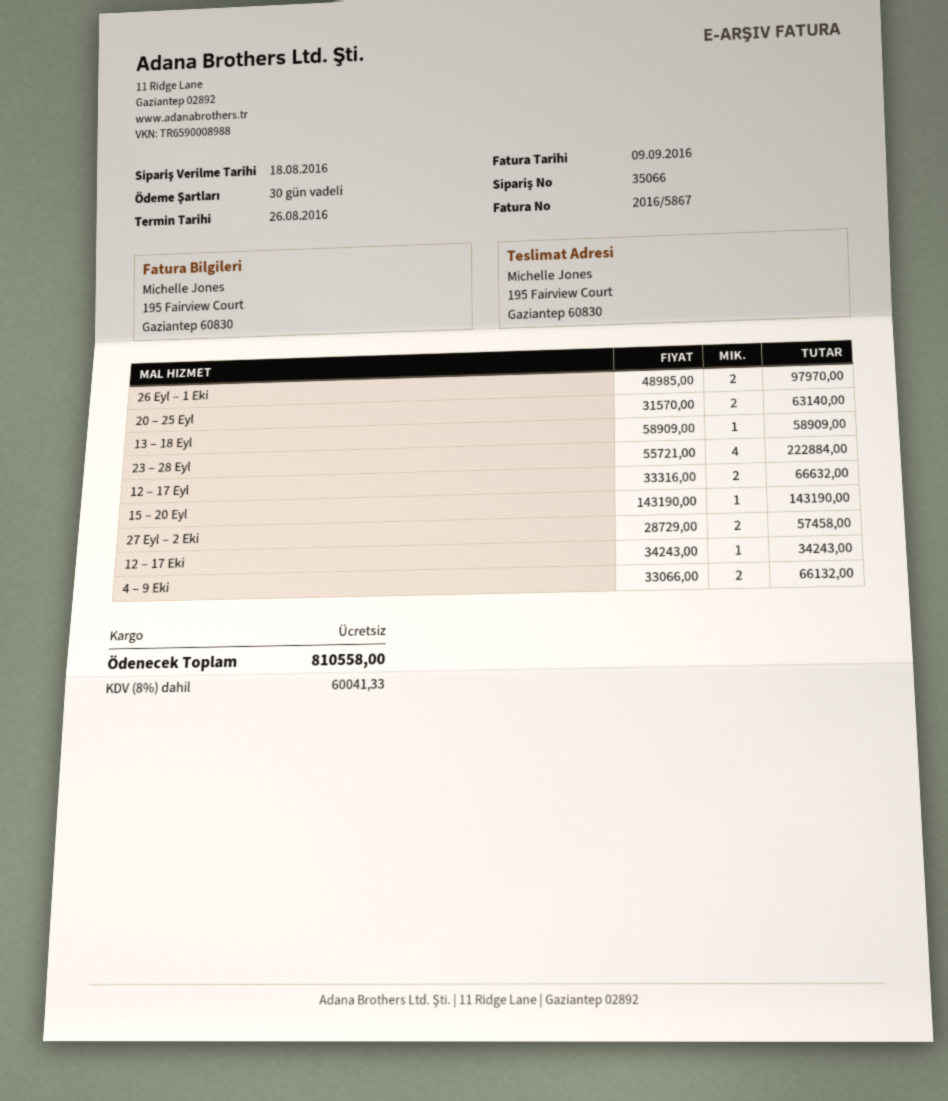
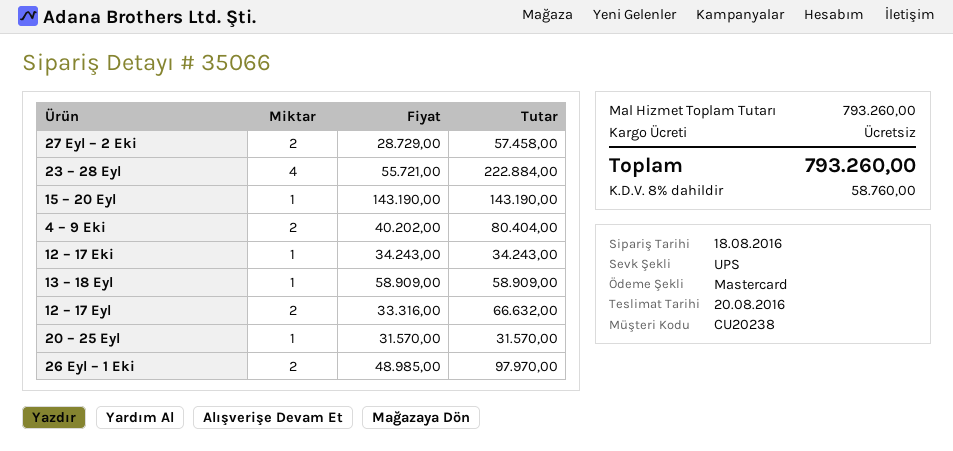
delivery date: 2016-08-26 -> 2016-08-20
20 – 25 Eyl: 2 x 31570.00 = 63140.00 -> 1 x 31570.00 = 31570.00
4 – 9 Eki: 2 x 33066.00 = 66132.00 -> 2 x 40202.00 = 80404.00
tax: 8% = 60041.33 -> 8% = 58760.00
total: 810558.00 -> 793260.00

